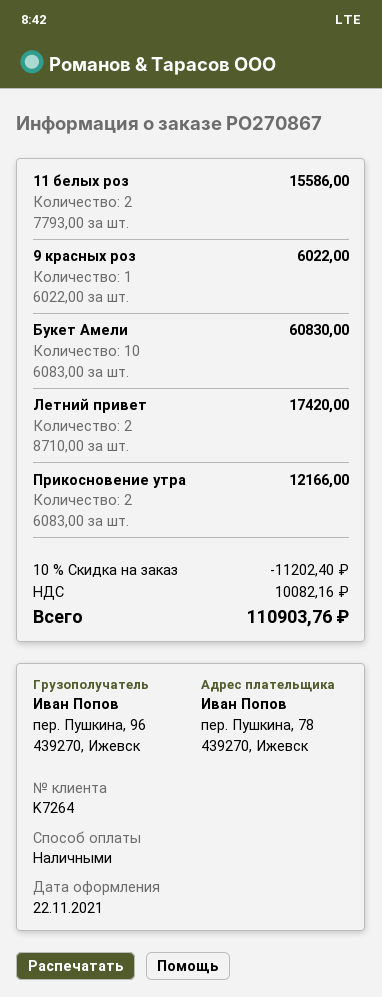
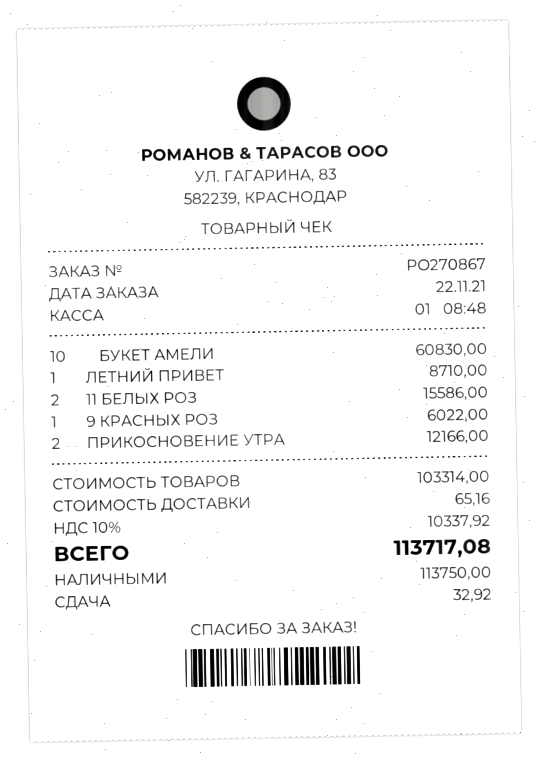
Летний привет: 2 for 17420.00 -> 1 for 8710.00
discount: 10% = 11202.40 -> none
shipping: none -> 65.16
tax: 10082.16 -> 10337.92
total: 110903.76 -> 113717.08

